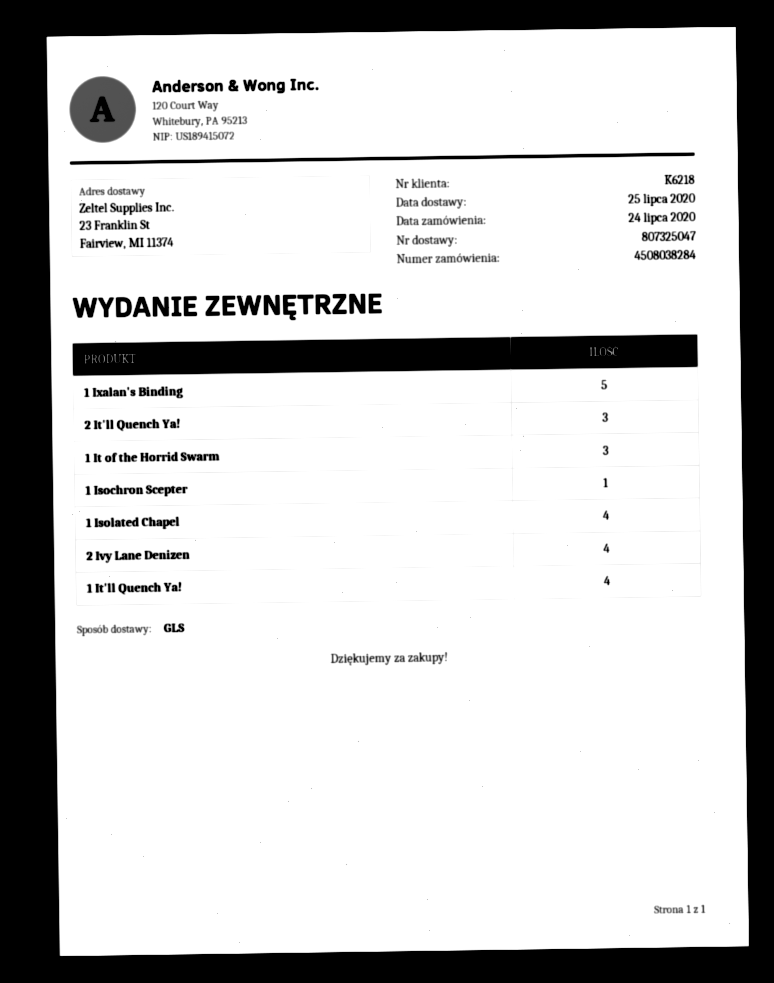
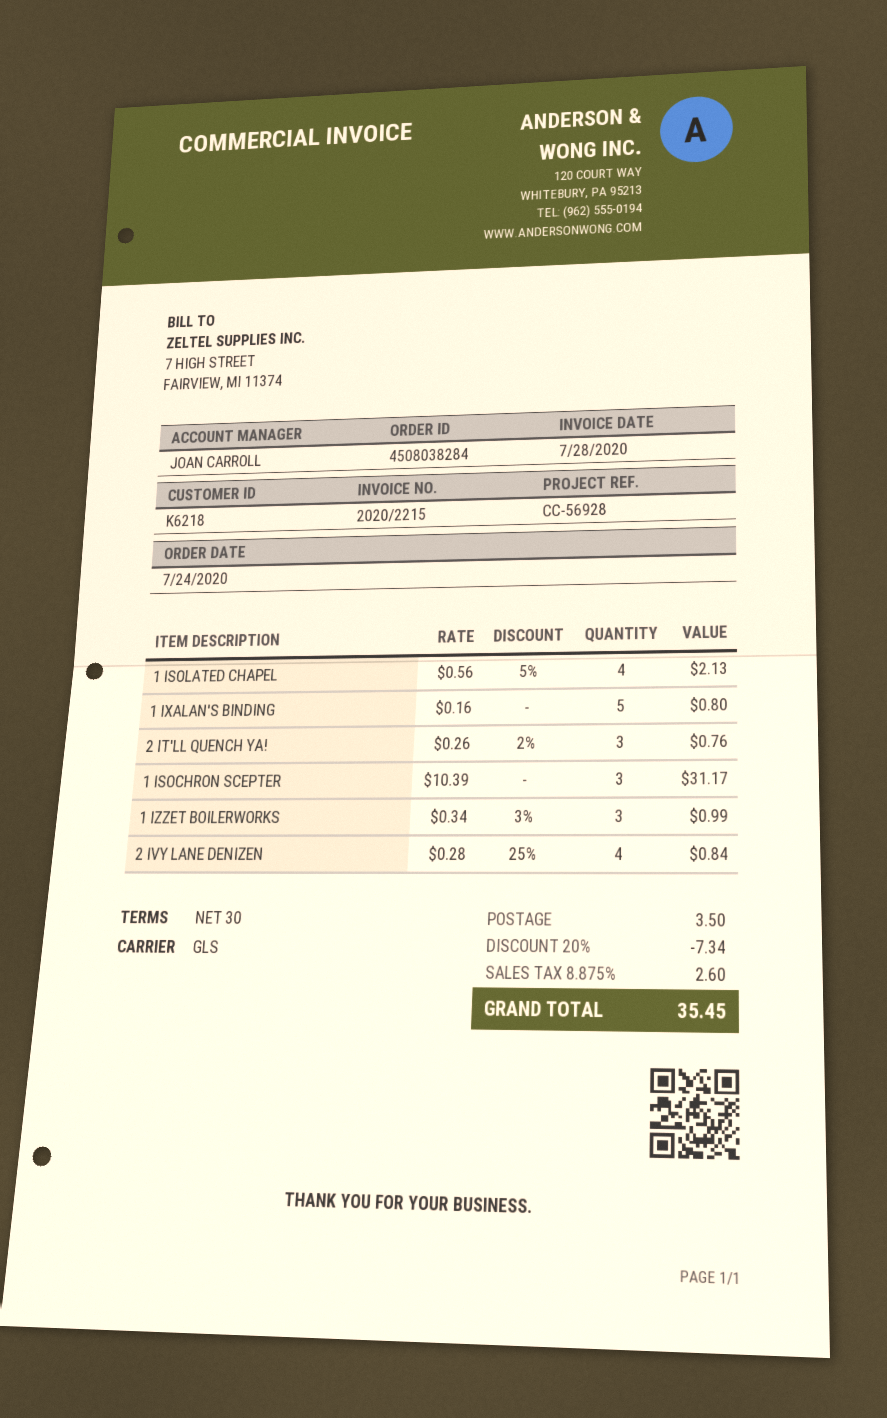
1 It of the Horrid Swarm: 3 -> none
1 Isochron Scepter: 1 -> 3
1 It'll Quench Ya!: 4 -> none
1 IZZET BOILERWORKS: none -> 3

